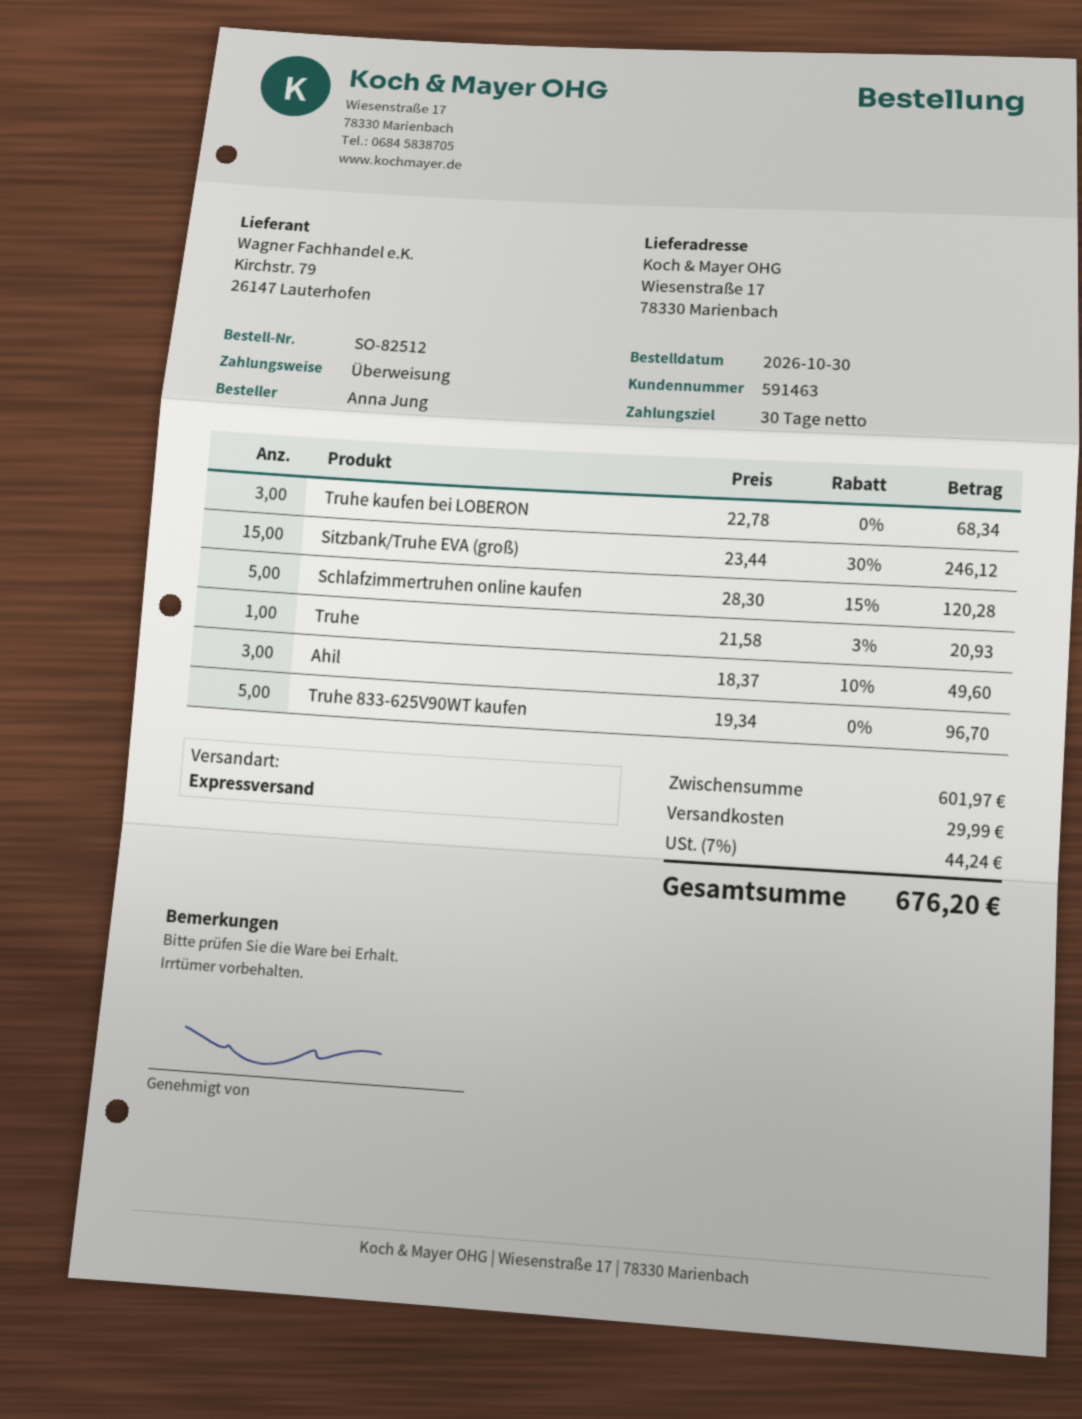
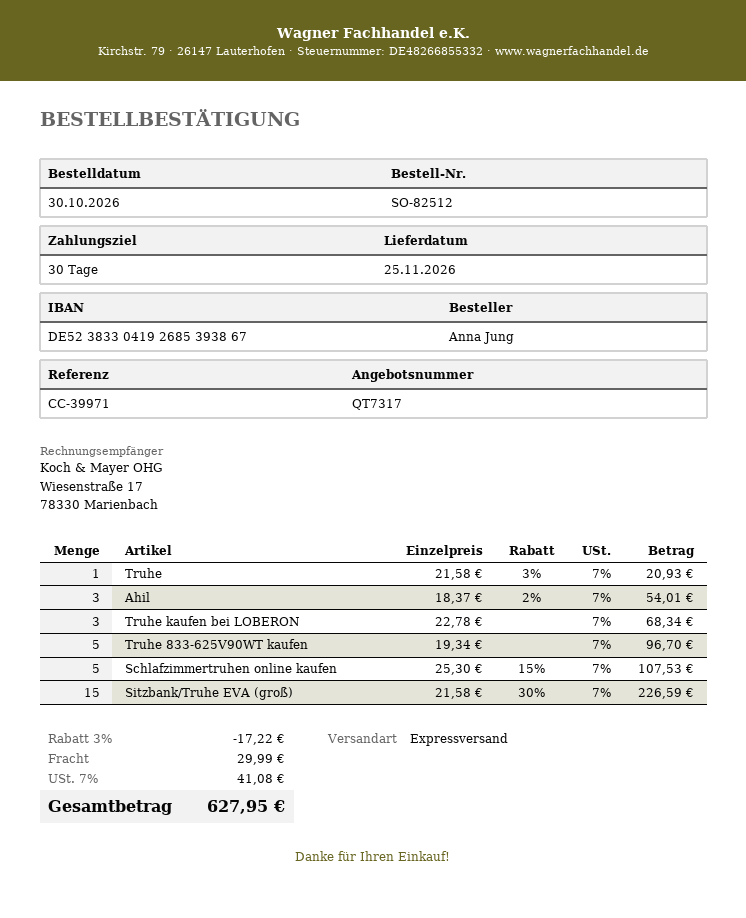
Sitzbank/Truhe EVA (groß): 15 x 23.44 - 30% = 246.12 -> 15 x 21.58 - 30% = 226.59
Schlafzimmertruhen online kaufen: 5 x 28.30 - 15% = 120.28 -> 5 x 25.30 - 15% = 107.53
Ahil: 3 x 18.37 - 10% = 49.60 -> 3 x 18.37 - 2% = 54.01
discount: none -> 3% = 17.22
tax: 7% = 44.24 -> 7% = 41.08
total: 676.20 -> 627.95

